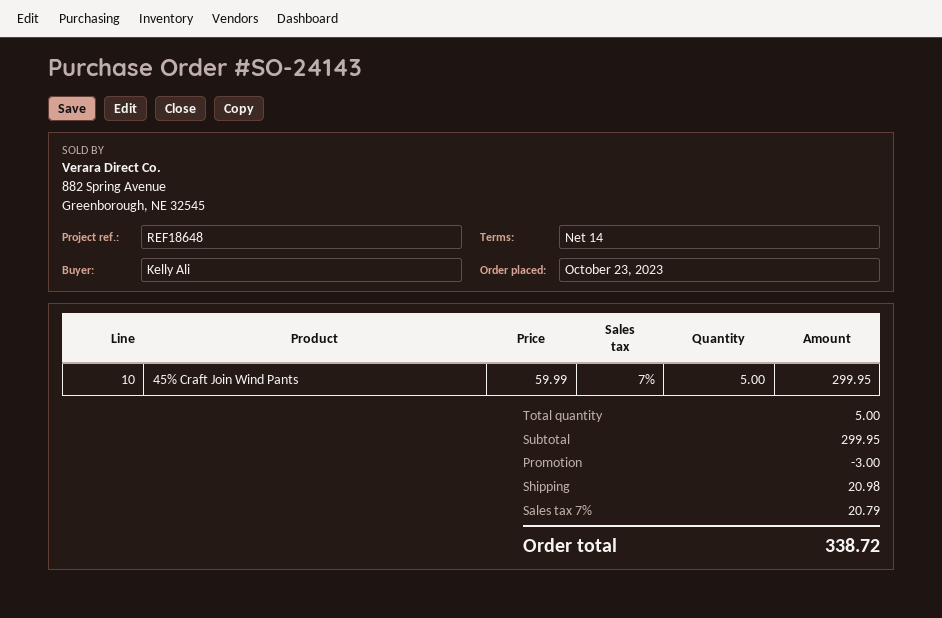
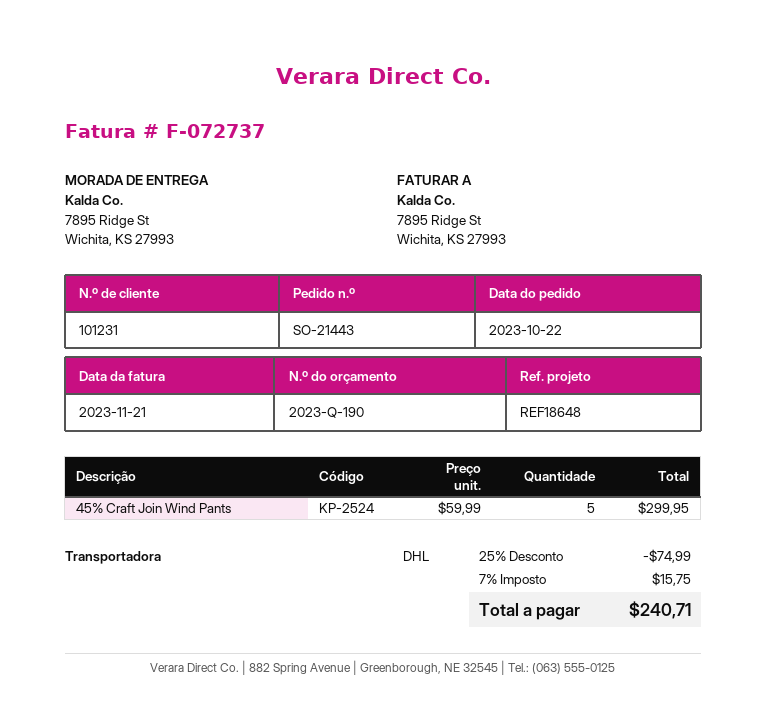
order number: SO-24143 -> SO-21443
order date: 2023-10-23 -> 2023-10-22
discount: 3.00 -> 74.99
shipping: 20.98 -> none
tax: 7% = 20.79 -> 7% = 15.75
total: 338.72 -> 240.71

